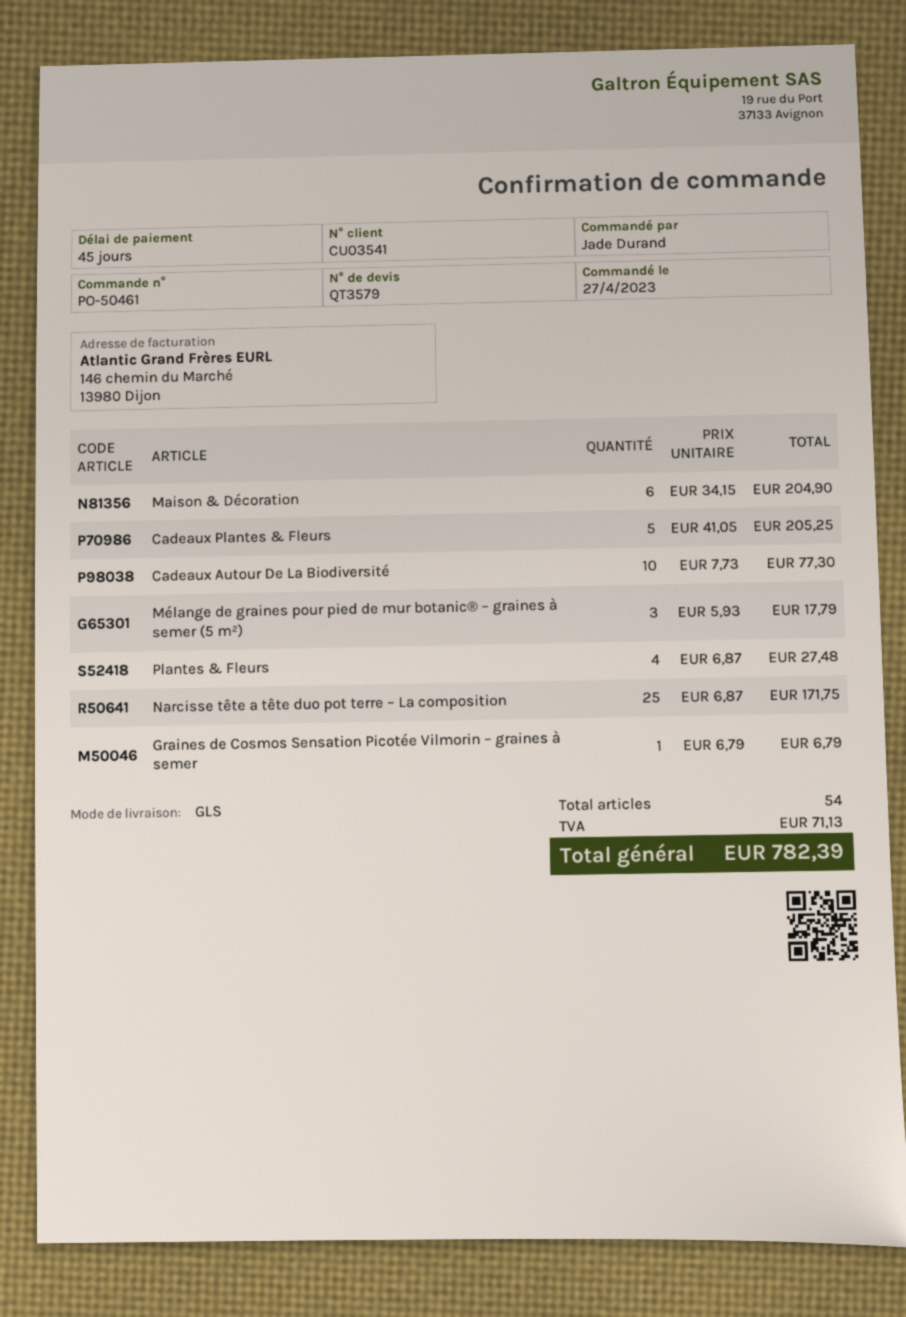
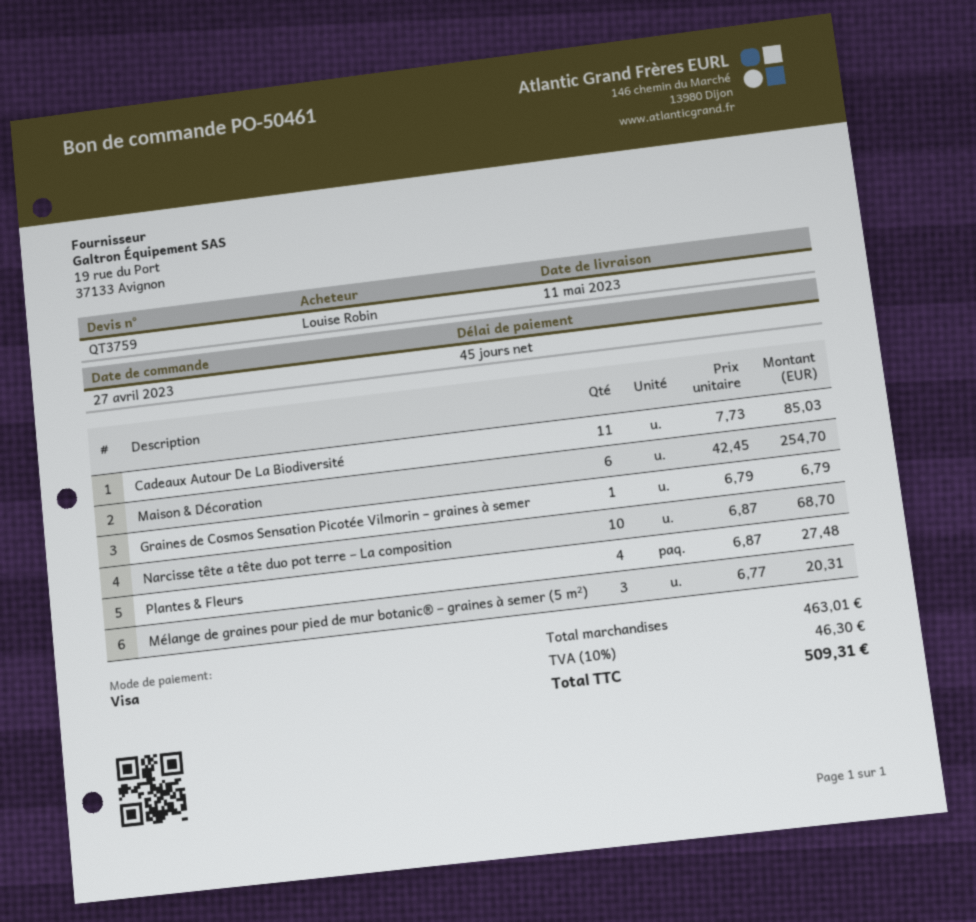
quote number: QT3579 -> QT3759
ordered by: Jade Durand -> Louise Robin
Maison & Décoration: 6 x 34.15 = 204.90 -> 6 x 42.45 = 254.70
Cadeaux Plantes & Fleurs: 5 x 41.05 = 205.25 -> none
Cadeaux Autour De La Biodiversité: 10 x 7.73 = 77.30 -> 11 x 7.73 = 85.03
Mélange de graines pour pied de mur botanic® – graines à semer (5 m²): 3 x 5.93 = 17.79 -> 3 x 6.77 = 20.31
Narcisse tête a tête duo pot terre – La composition: 25 x 6.87 = 171.75 -> 10 x 6.87 = 68.70
tax: 71.13 -> 46.30
total: 782.39 -> 509.31

